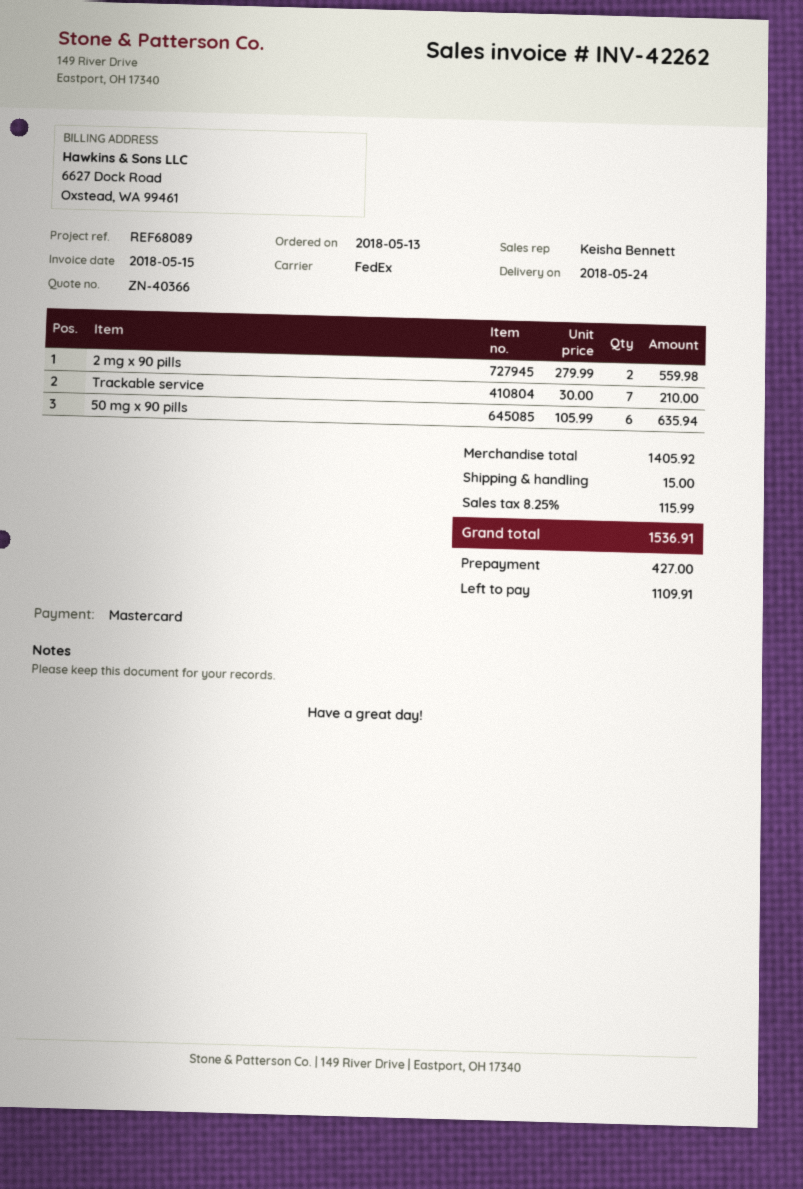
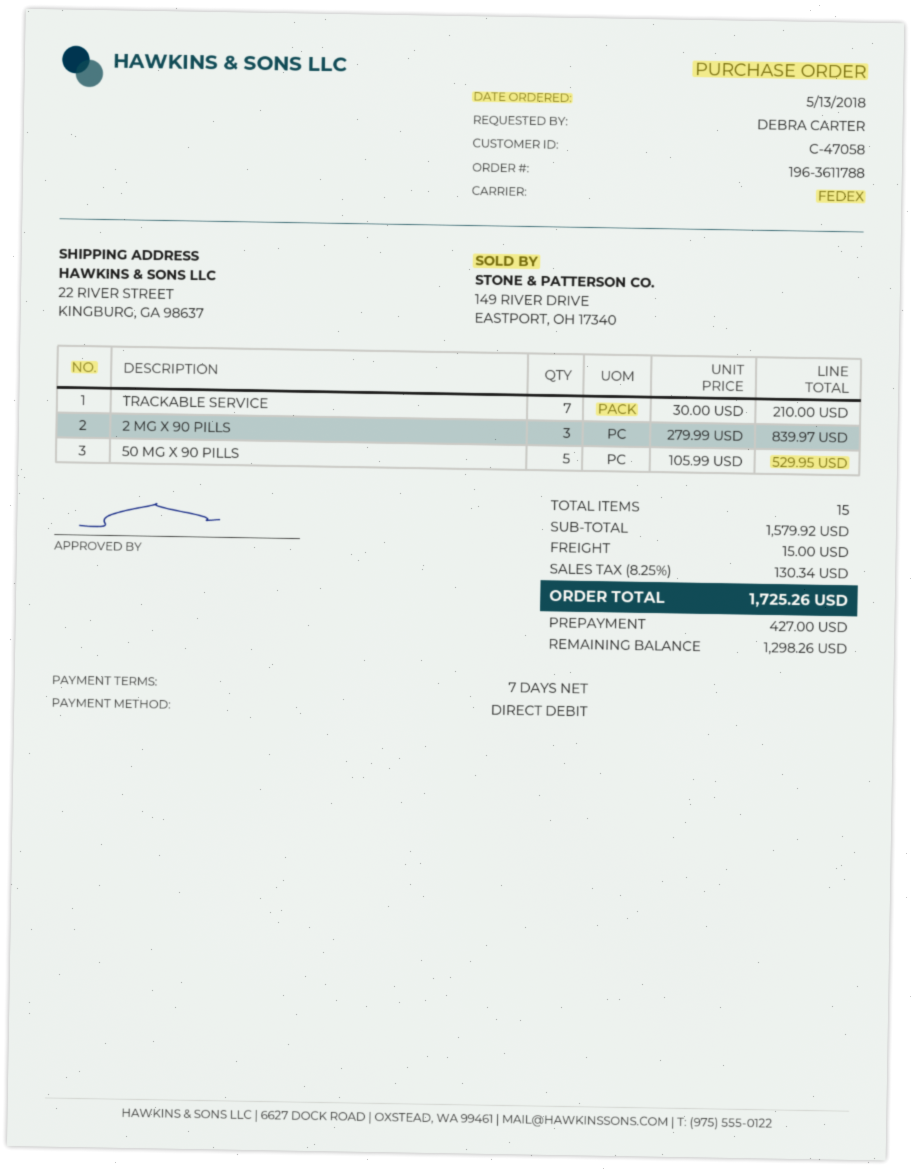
payment method: Mastercard -> direct debit
2 mg x 90 pills: 2 x 279.99 = 559.98 -> 3 x 279.99 = 839.97
50 mg x 90 pills: 6 x 105.99 = 635.94 -> 5 x 105.99 = 529.95
subtotal: 1405.92 -> 1579.92
tax: 8.25% = 115.99 -> 8.25% = 130.34
total: 1536.91 -> 1725.26
balance: 1109.91 -> 1298.26

